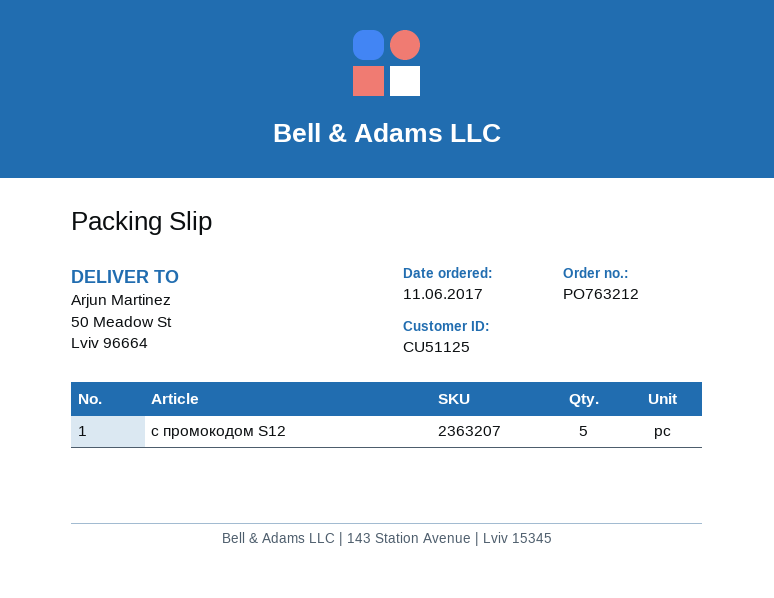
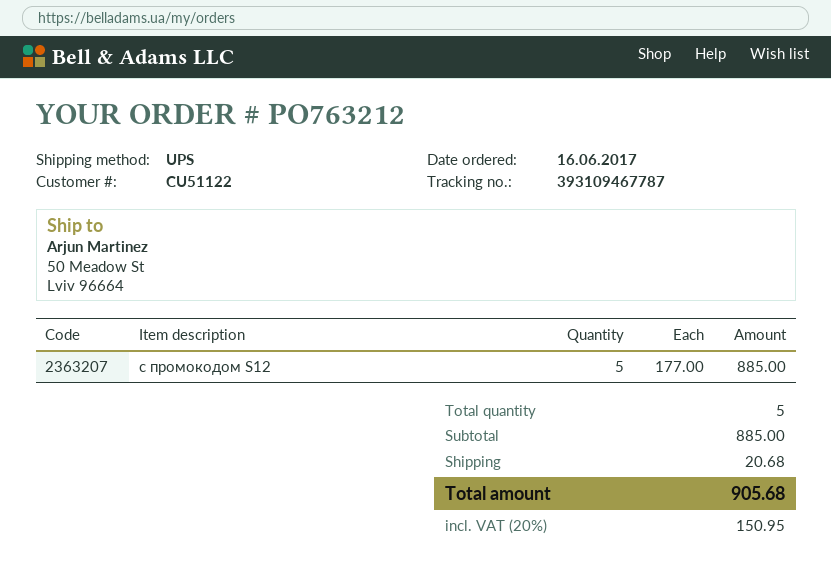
order date: 2017-06-11 -> 2017-06-16
customer number: CU51125 -> CU51122

